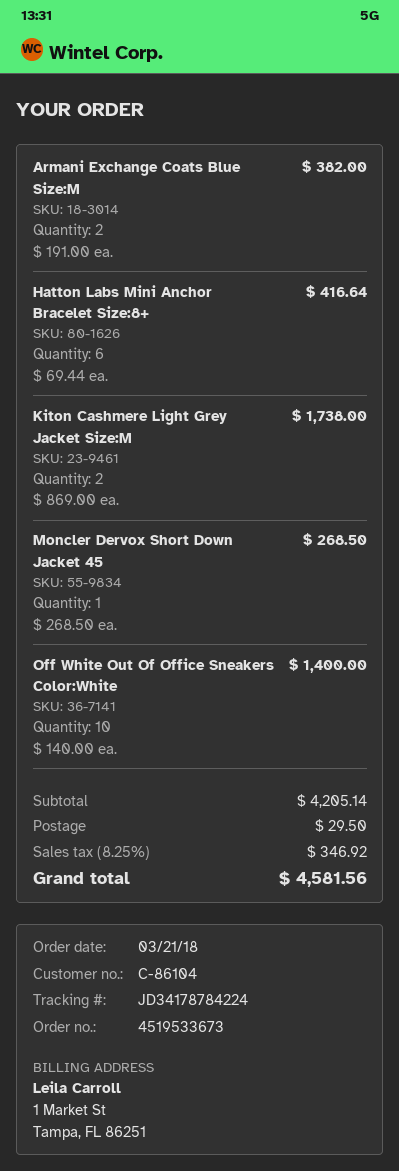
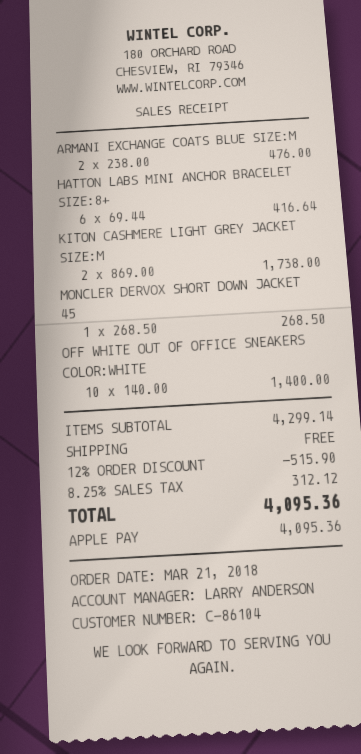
Armani Exchange Coats Blue Size:M: 2 x 191.00 = 382.00 -> 2 x 238.00 = 476.00
subtotal: 4205.14 -> 4299.14
discount: none -> 12% = 515.90
shipping: 29.50 -> 0.00
tax: 8.25% = 346.92 -> 8.25% = 312.12
total: 4581.56 -> 4095.36

